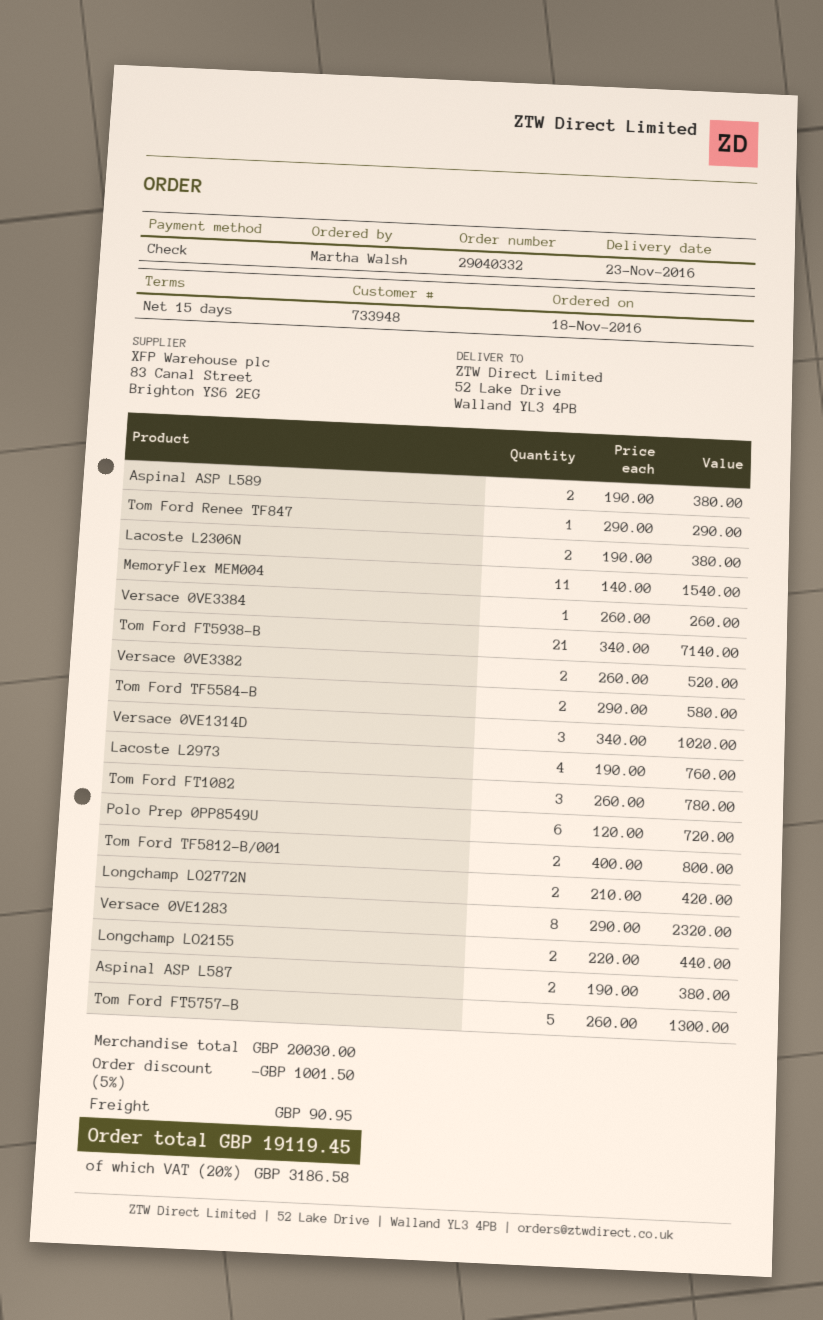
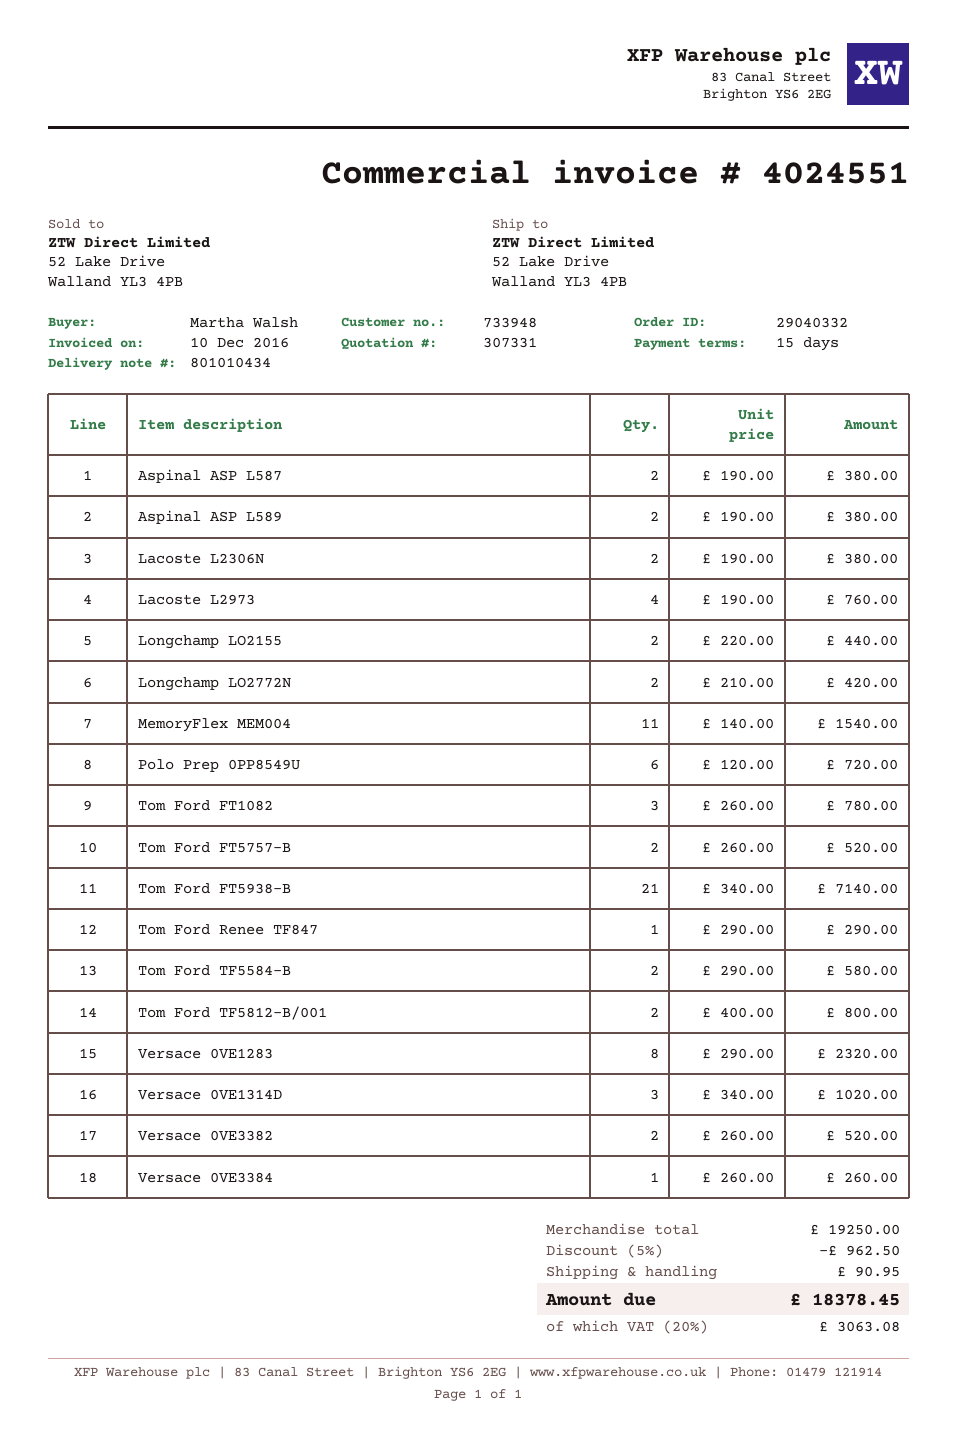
Tom Ford FT5757-B: 5 x 260.00 = 1300.00 -> 2 x 260.00 = 520.00
subtotal: 20030.00 -> 19250.00
discount: 5% = 1001.50 -> 5% = 962.50
tax: 20% = 3186.58 -> 20% = 3063.08
total: 19119.45 -> 18378.45

